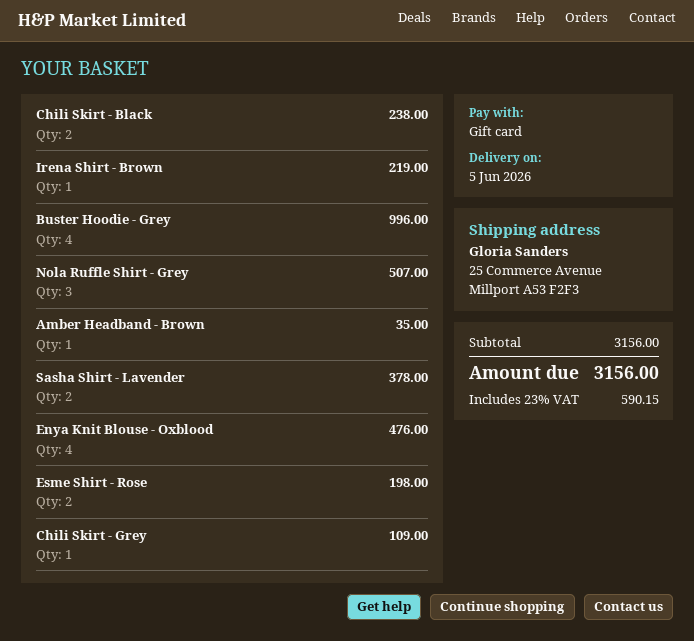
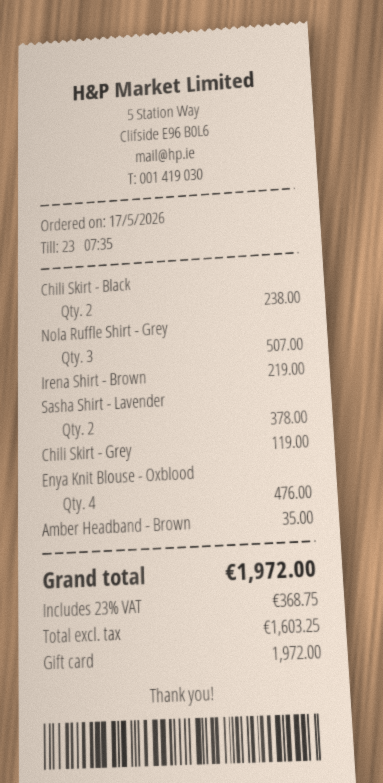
Buster Hoodie - Grey: 4 for 996.00 -> none
Esme Shirt - Rose: 2 for 198.00 -> none
Chili Skirt - Grey: 1 for 109.00 -> 1 for 119.00
tax: 23% = 590.15 -> 23% = 368.75
total: 3156.00 -> 1972.00

